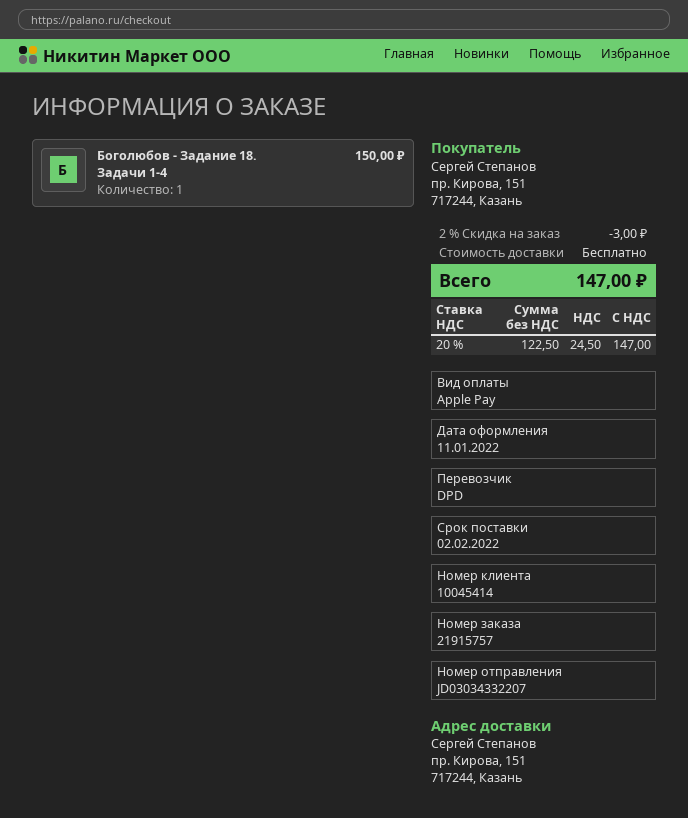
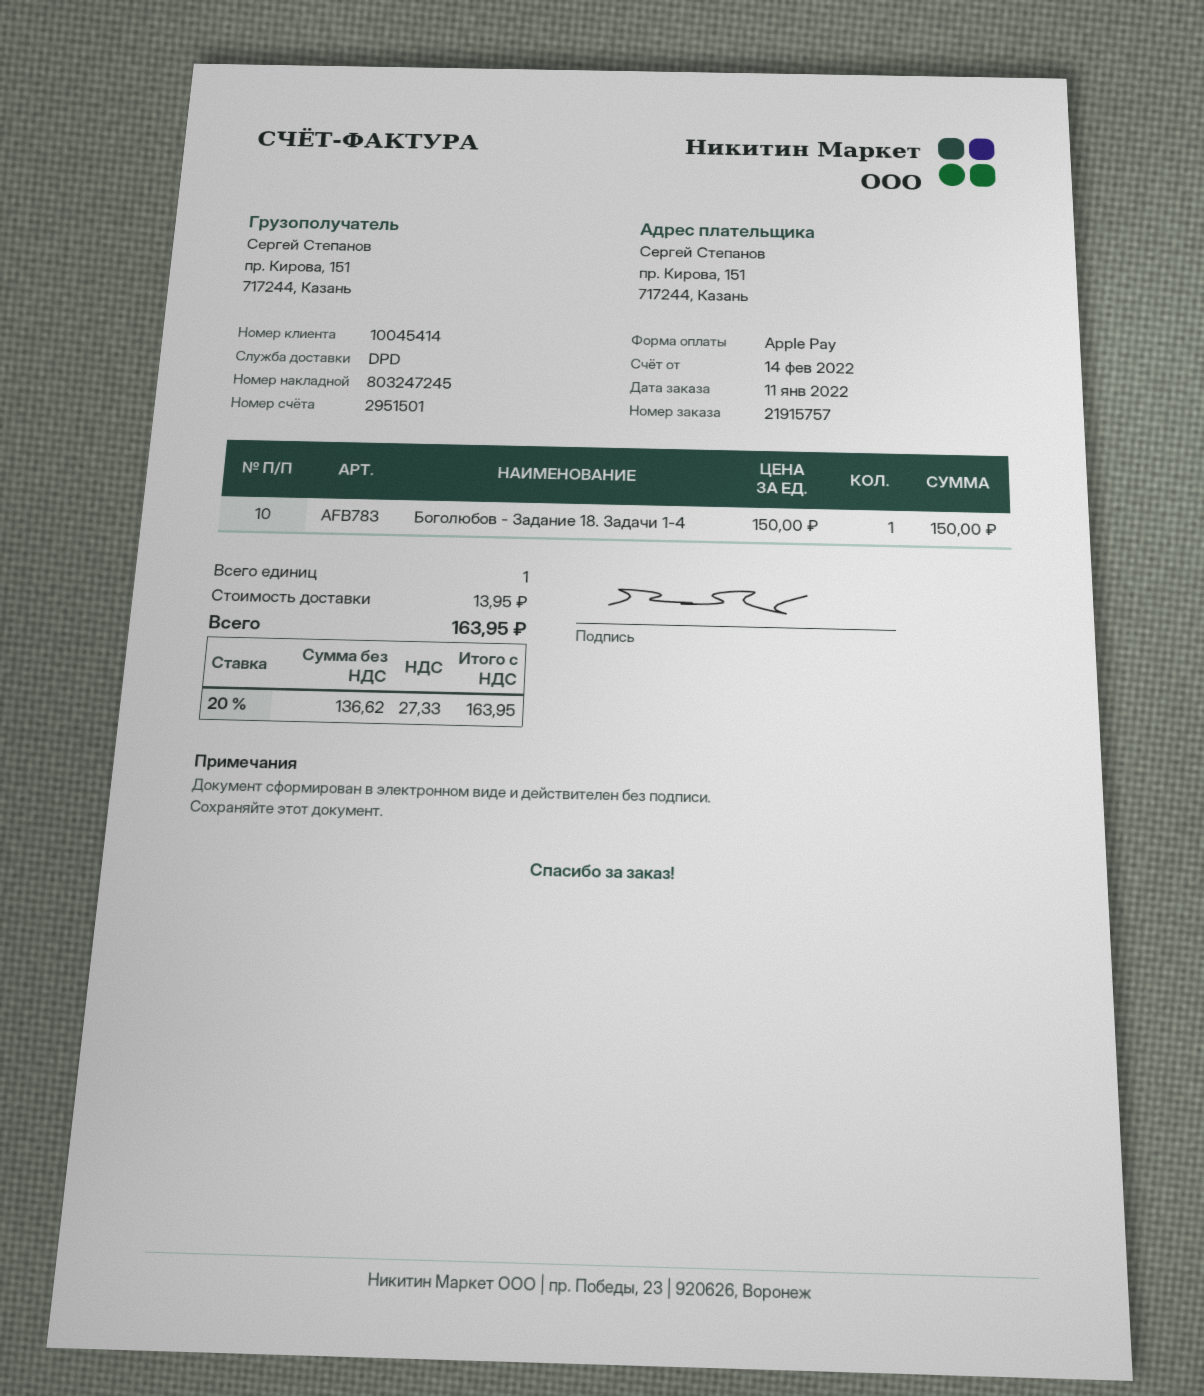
discount: 2% = 3.00 -> none
shipping: 0.00 -> 13.95
net: 122.50 -> 136.62
tax: 20% = 24.50 -> 20% = 27.33
total: 147.00 -> 163.95

